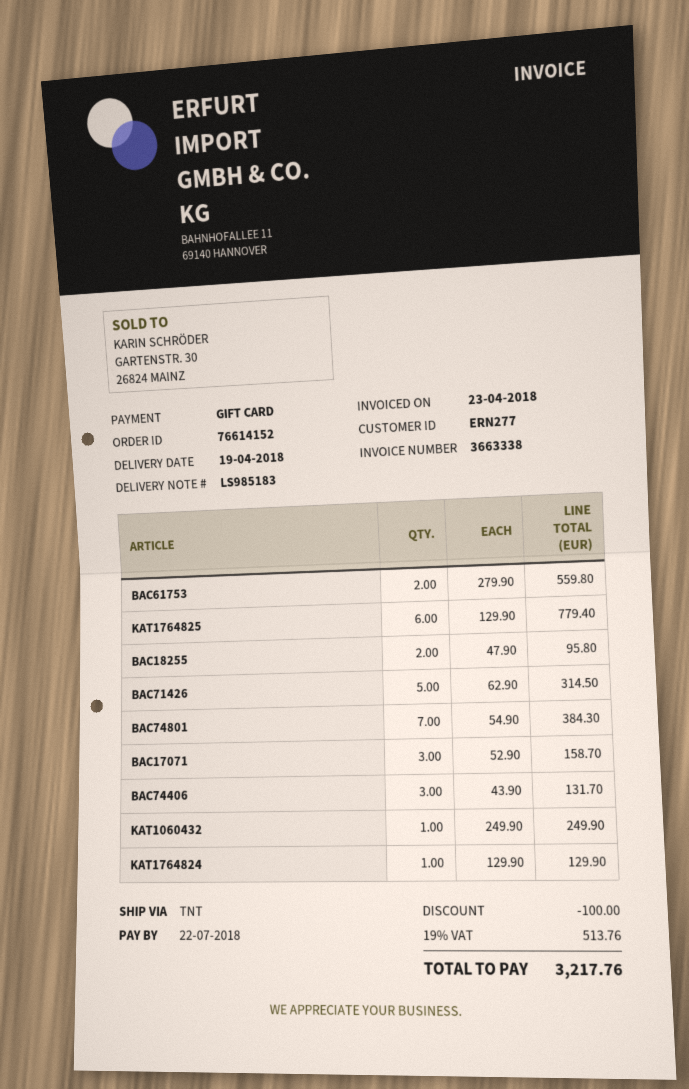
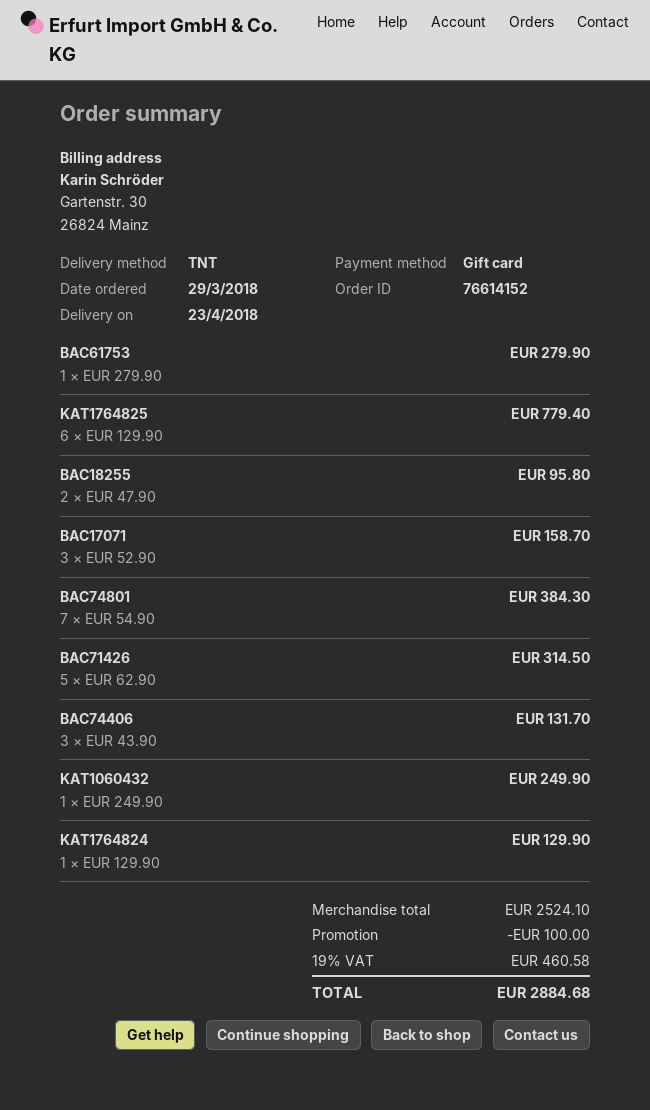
delivery date: 2018-04-19 -> 2018-04-23
BAC61753: 2 x 279.90 = 559.80 -> 1 x 279.90 = 279.90
tax: 19% = 513.76 -> 19% = 460.58
total: 3217.76 -> 2884.68

